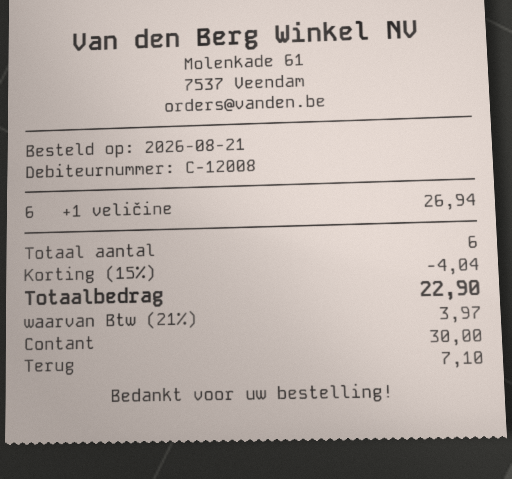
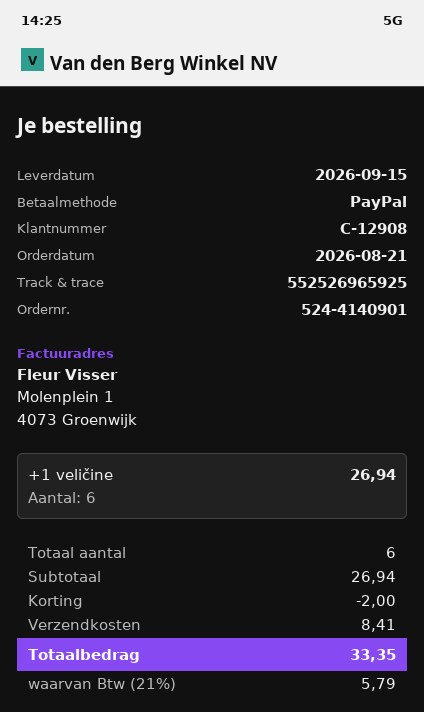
customer number: C-12008 -> C-12908
payment method: cash -> PayPal
discount: 4.04 -> 2.00
shipping: none -> 8.41
tax: 21% = 3.97 -> 21% = 5.79
total: 22.90 -> 33.35

